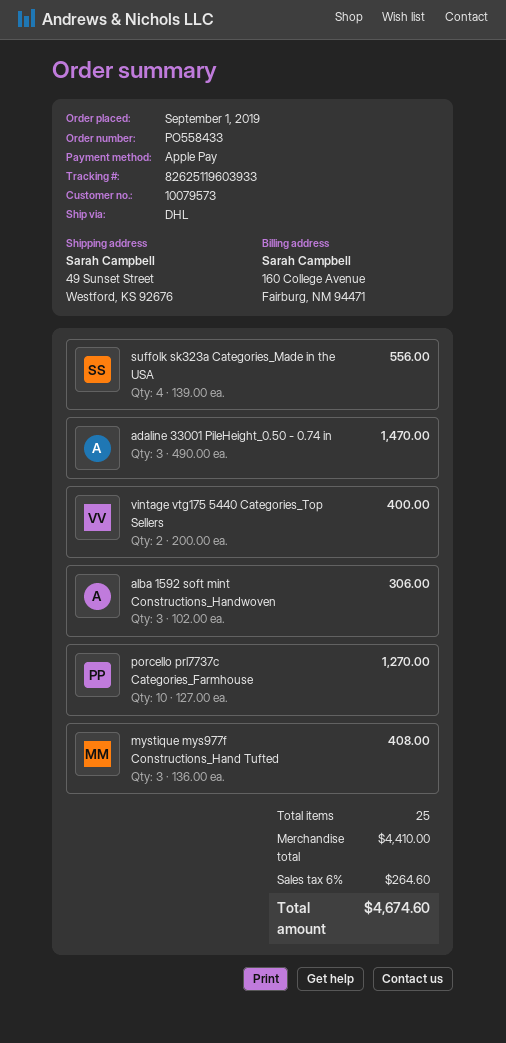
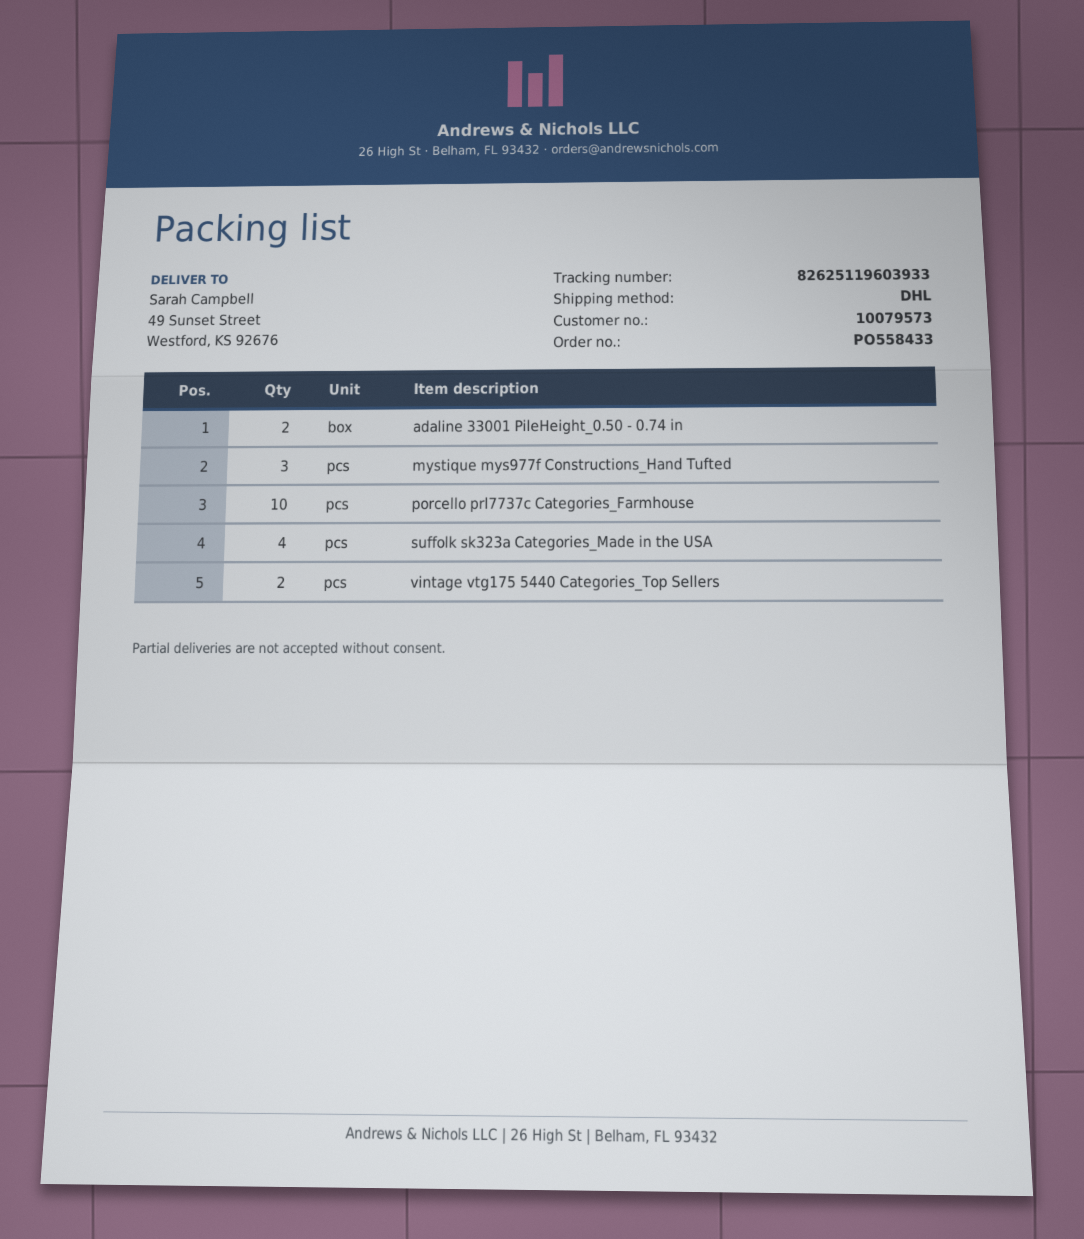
adaline 33001 PileHeight_0.50 - 0.74 in: 3 -> 2
alba 1592 soft mint Constructions_Handwoven: 3 -> none

